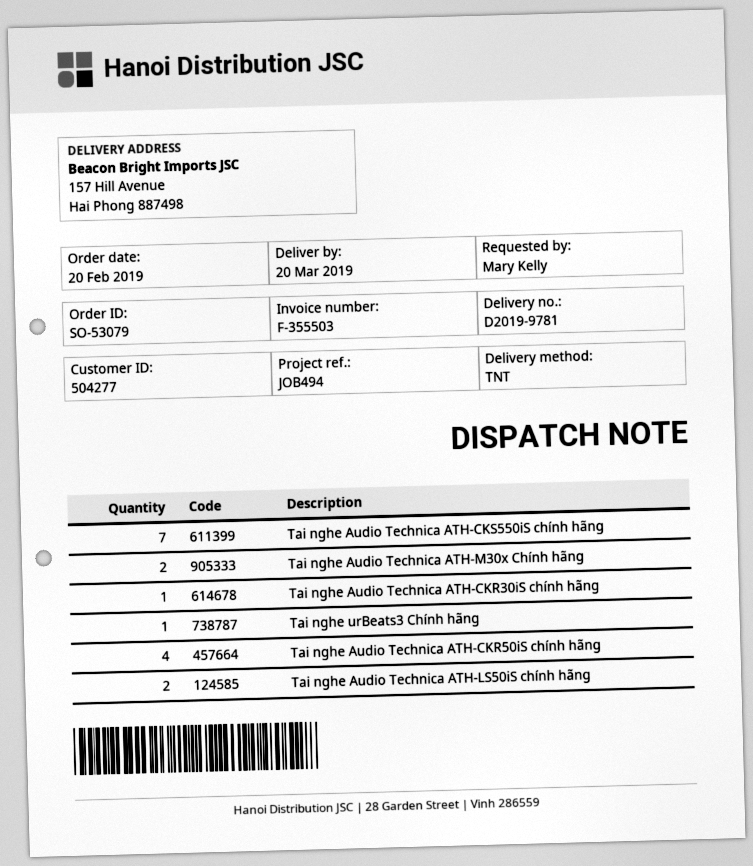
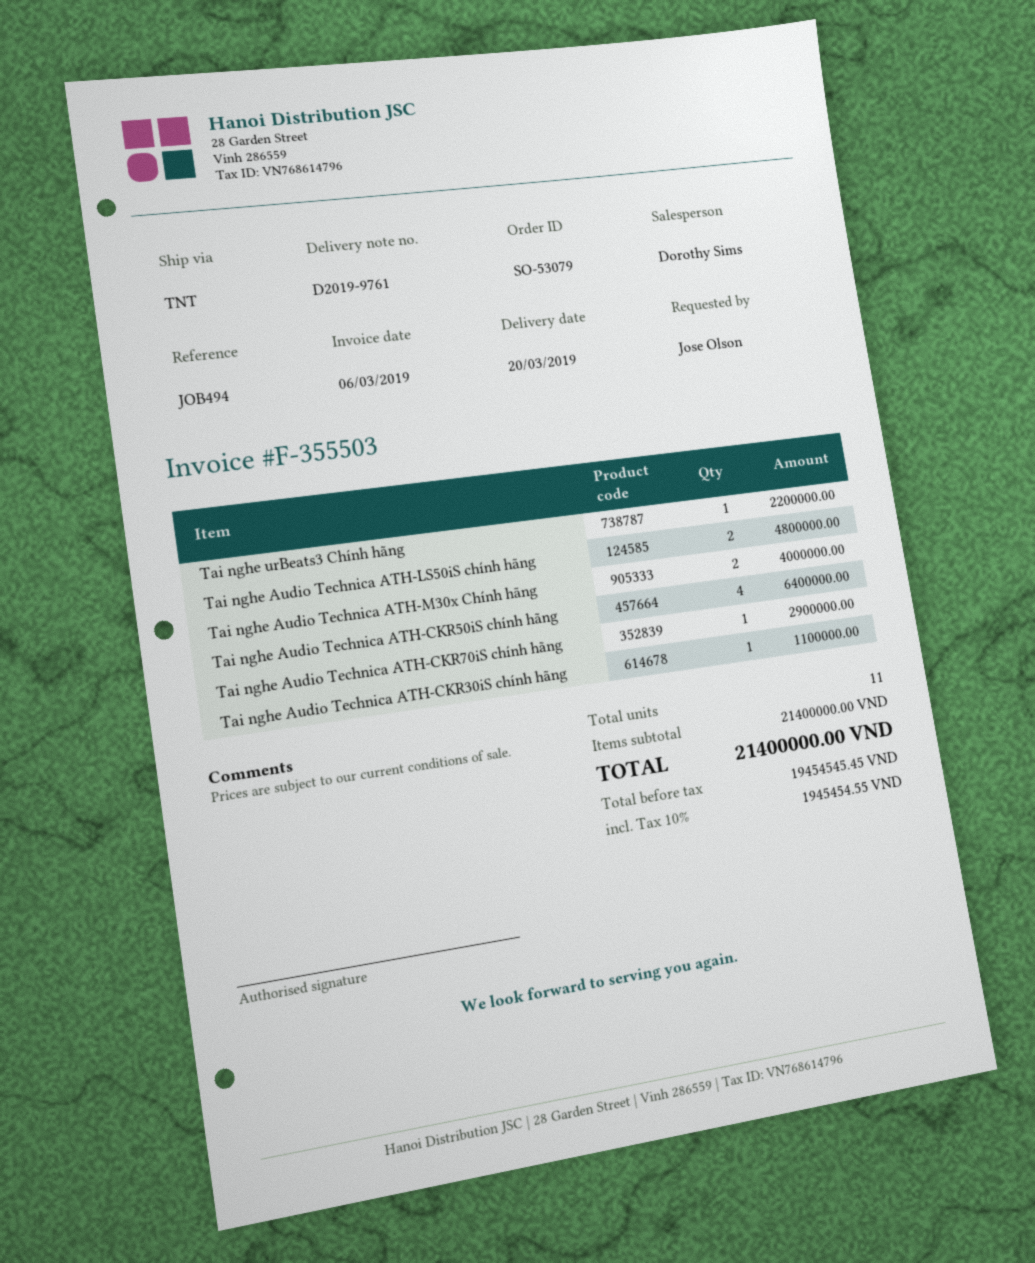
delivery note number: D2019-9781 -> D2019-9761
ordered by: Mary Kelly -> Jose Olson
Tai nghe Audio Technica ATH-CKS550iS chính hãng: 7 -> none
Tai nghe Audio Technica ATH-CKR70iS chính hãng: none -> 1

